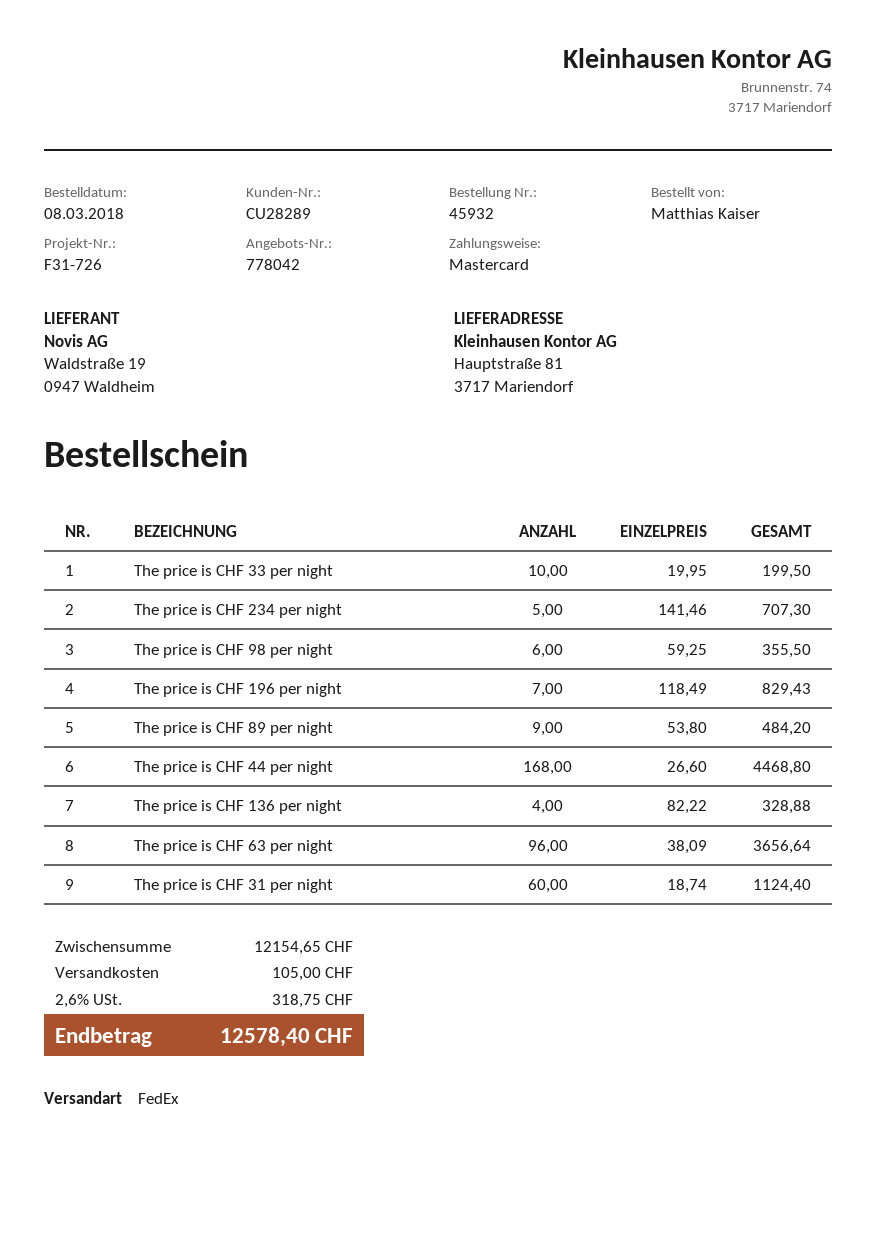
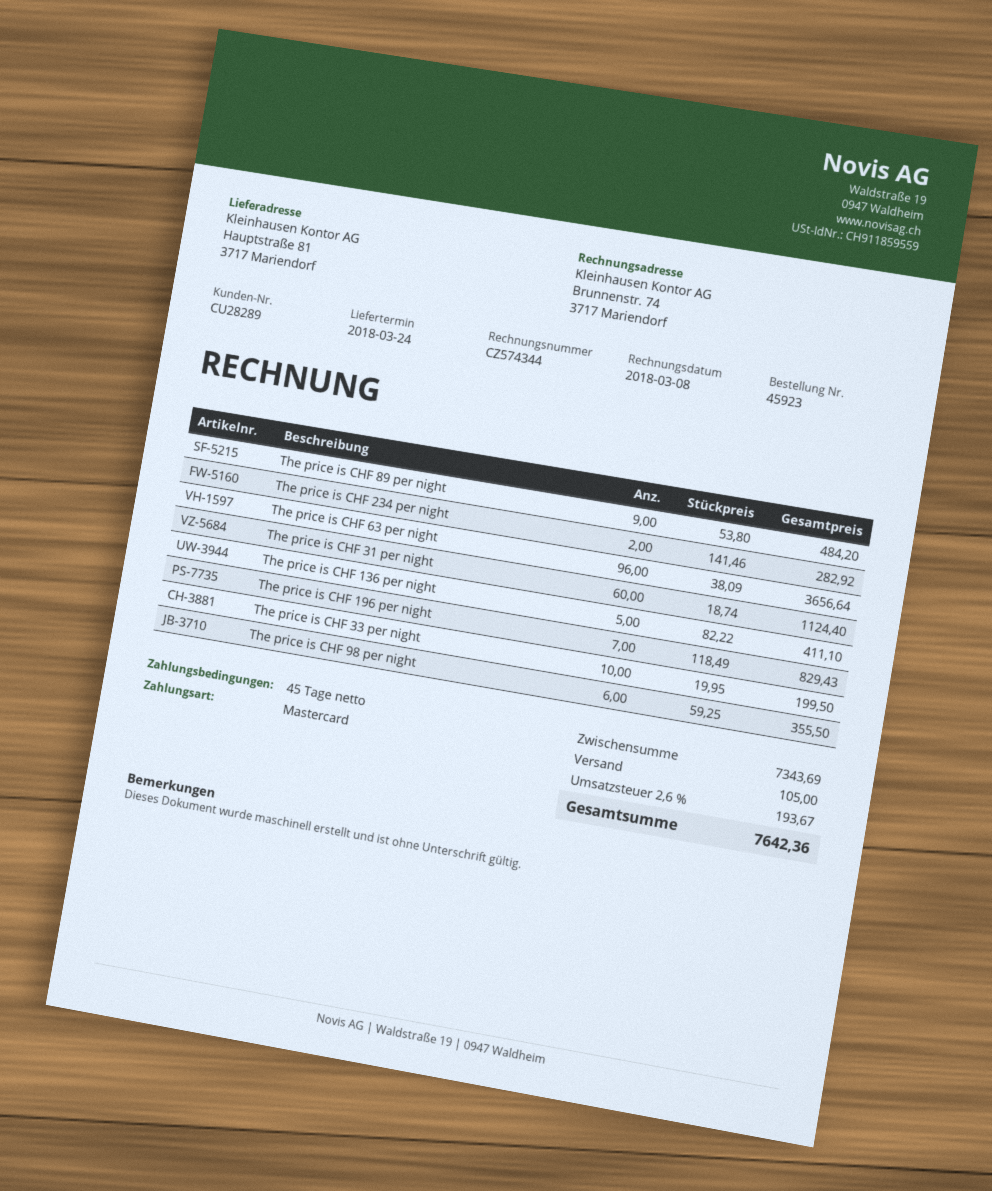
order number: 45932 -> 45923
The price is CHF 234 per night: 5 x 141.46 = 707.30 -> 2 x 141.46 = 282.92
The price is CHF 44 per night: 168 x 26.60 = 4468.80 -> none
The price is CHF 136 per night: 4 x 82.22 = 328.88 -> 5 x 82.22 = 411.10
subtotal: 12154.65 -> 7343.69
tax: 2.6% = 318.75 -> 2.6% = 193.67
total: 12578.40 -> 7642.36

